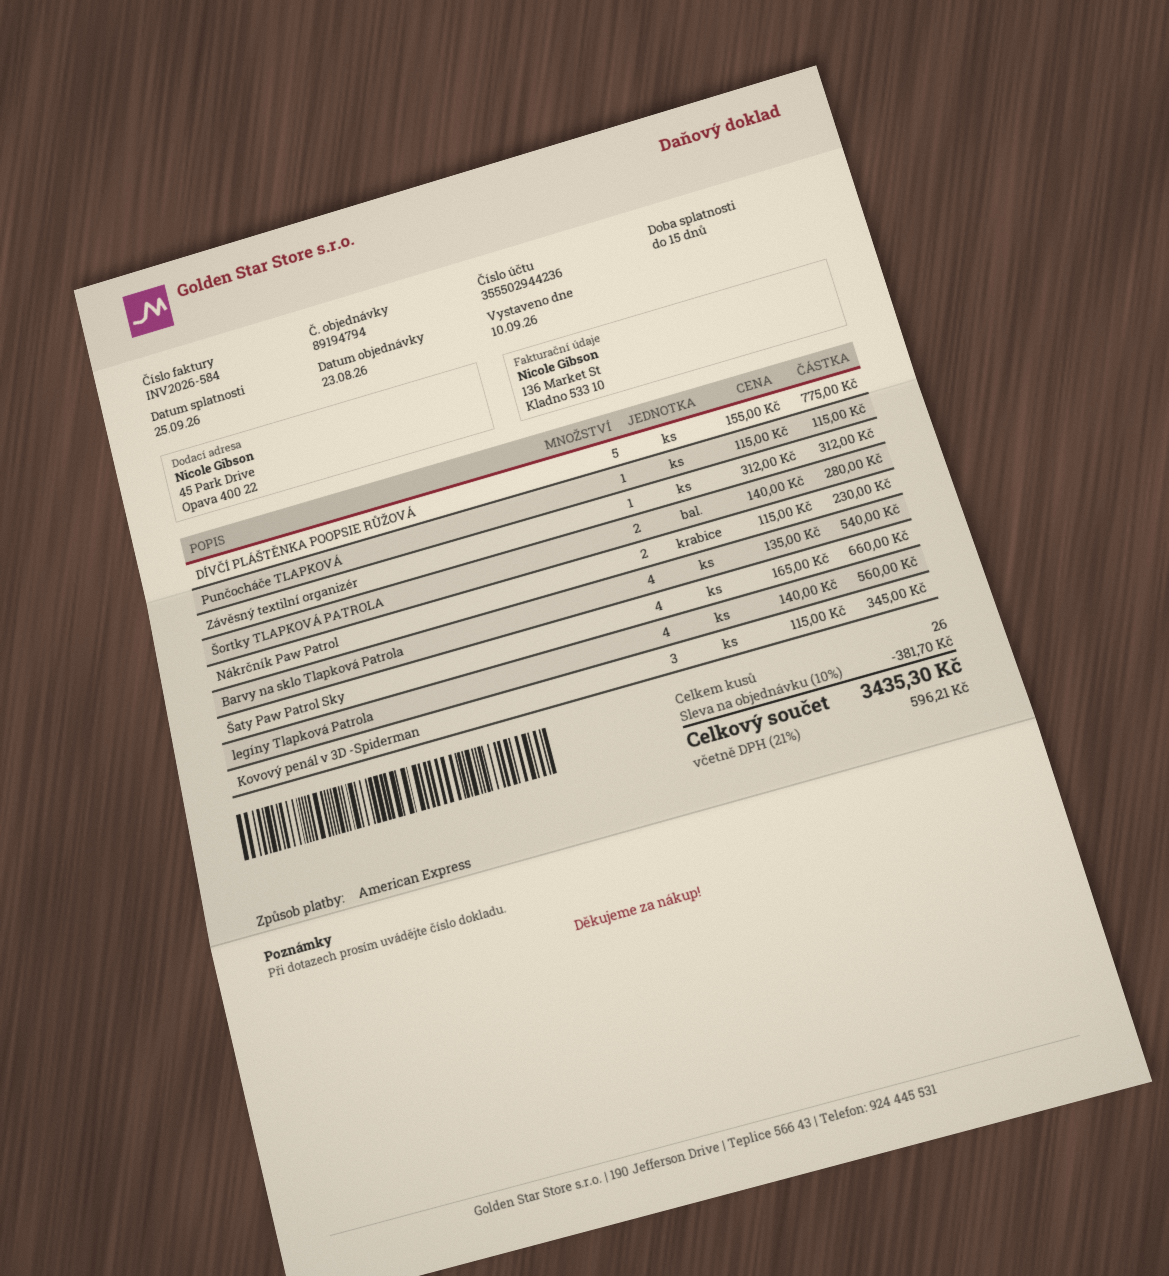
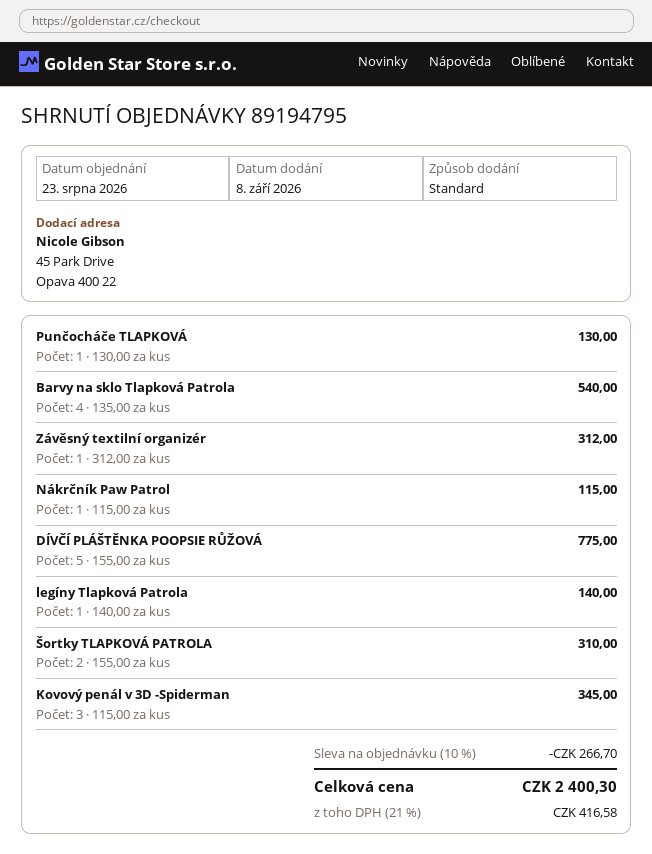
order number: 89194794 -> 89194795
Punčocháče TLAPKOVÁ: 1 x 115.00 = 115.00 -> 1 x 130.00 = 130.00
Šortky TLAPKOVÁ PATROLA: 2 x 140.00 = 280.00 -> 2 x 155.00 = 310.00
Nákrčník Paw Patrol: 2 x 115.00 = 230.00 -> 1 x 115.00 = 115.00
Šaty Paw Patrol Sky: 4 x 165.00 = 660.00 -> none
legíny Tlapková Patrola: 4 x 140.00 = 560.00 -> 1 x 140.00 = 140.00
discount: 10% = 381.70 -> 10% = 266.70
tax: 21% = 596.21 -> 21% = 416.58
total: 3435.30 -> 2400.30

